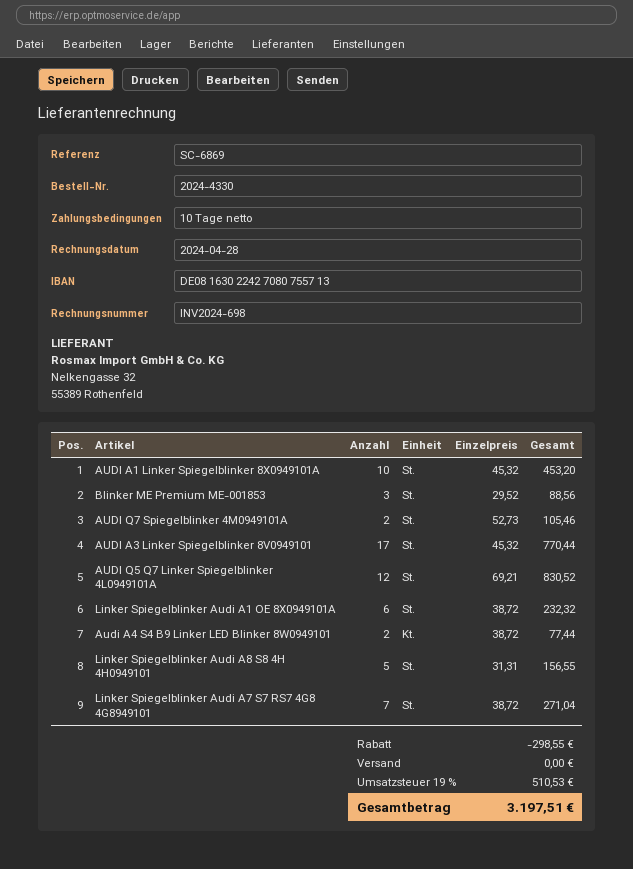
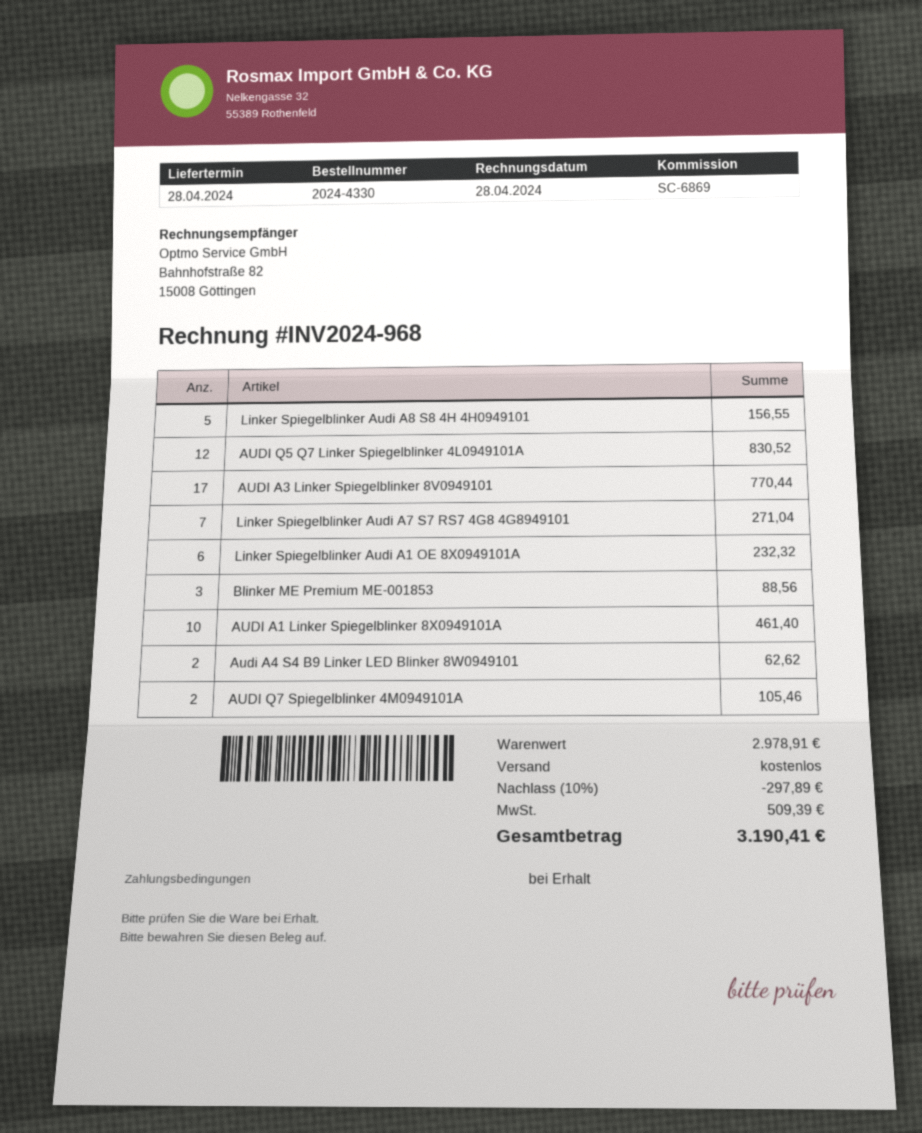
invoice number: INV2024-698 -> INV2024-968
payment terms: 10 days -> on receipt
AUDI A1 Linker Spiegelblinker 8X0949101A: 10 for 453.20 -> 10 for 461.40
Audi A4 S4 B9 Linker LED Blinker 8W0949101: 2 for 77.44 -> 2 for 62.62
discount: 298.55 -> 297.89
tax: 510.53 -> 509.39
total: 3197.51 -> 3190.41

